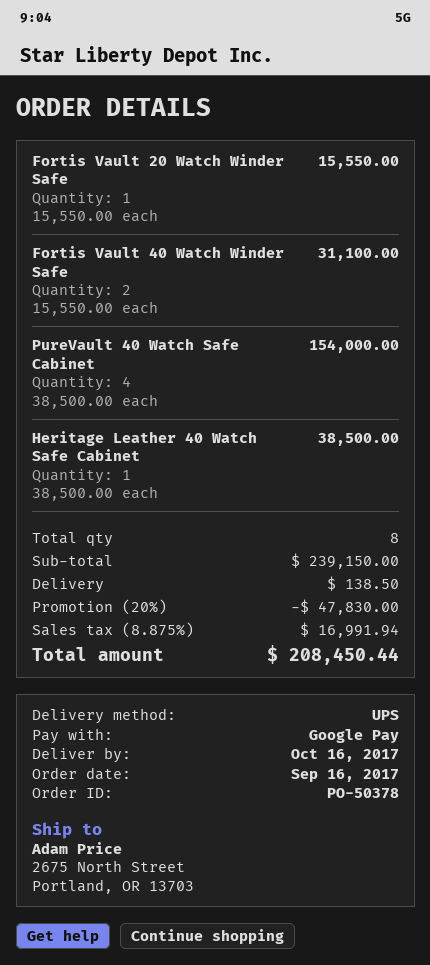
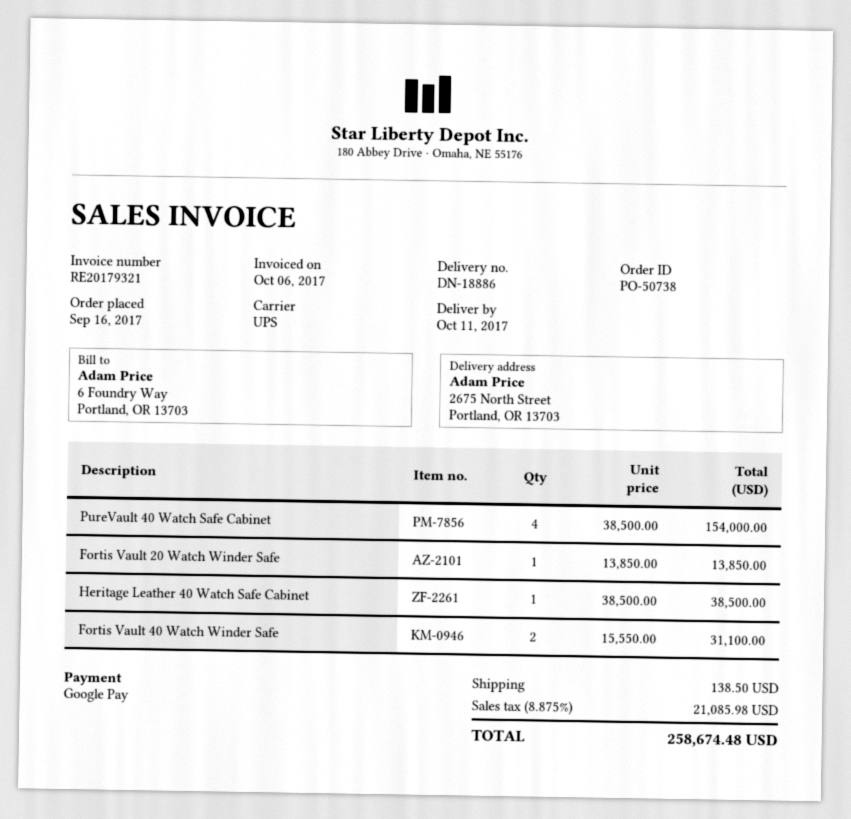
order number: PO-50378 -> PO-50738
delivery date: 2017-10-16 -> 2017-10-11
Fortis Vault 20 Watch Winder Safe: 1 x 15550.00 = 15550.00 -> 1 x 13850.00 = 13850.00
discount: 20% = 47830.00 -> none
tax: 8.875% = 16991.94 -> 8.875% = 21085.98
total: 208450.44 -> 258674.48

